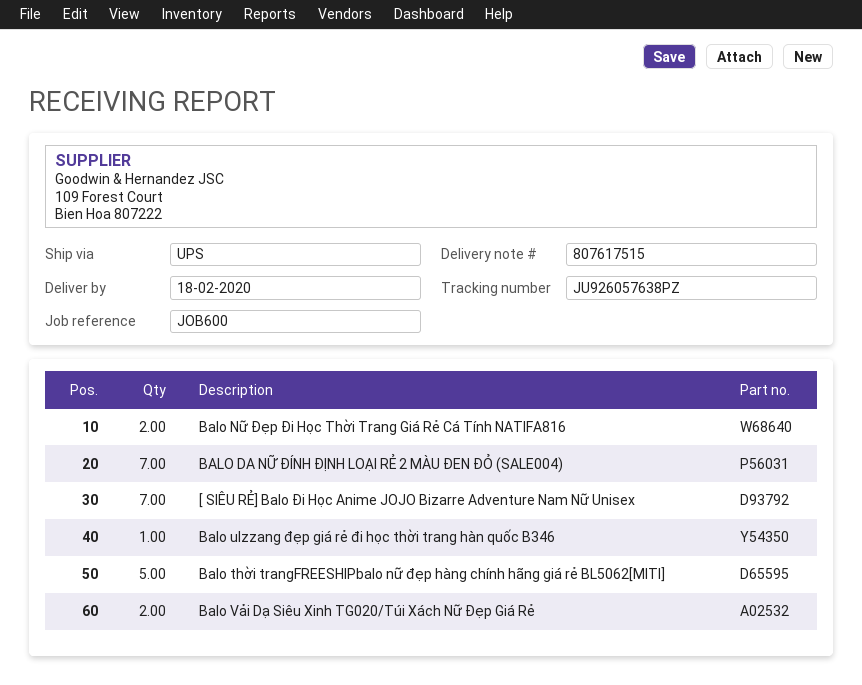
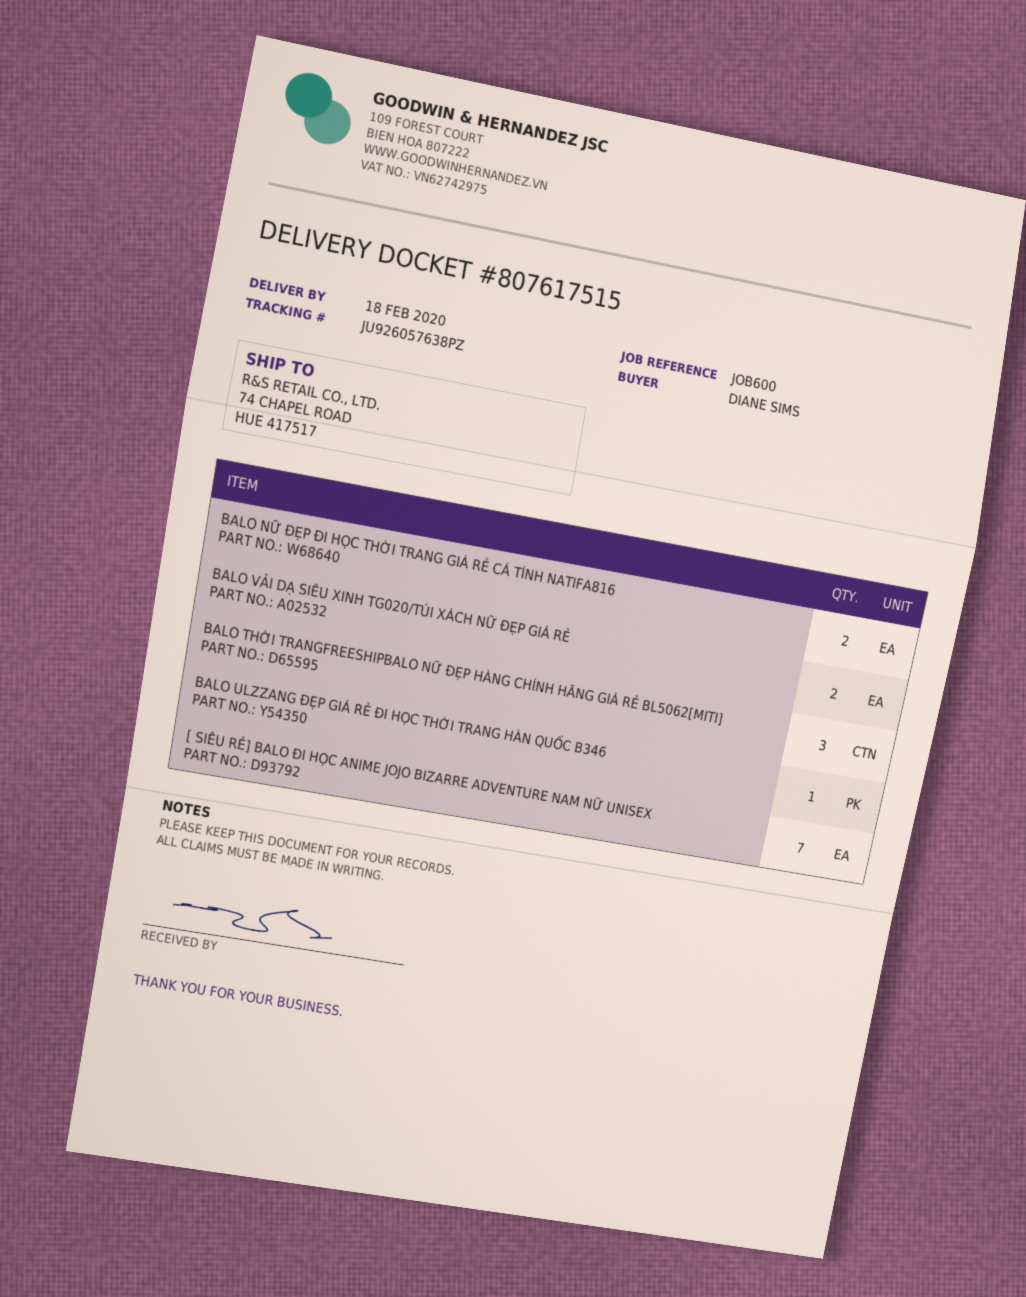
BALO DA NỮ ĐÍNH ĐỊNH LOẠI RẺ 2 MÀU ĐEN ĐỎ (SALE004): 7 -> none
Balo thời trangFREESHIPbalo nữ đẹp hàng chính hãng giá rẻ BL5062[MITI]: 5 -> 3

